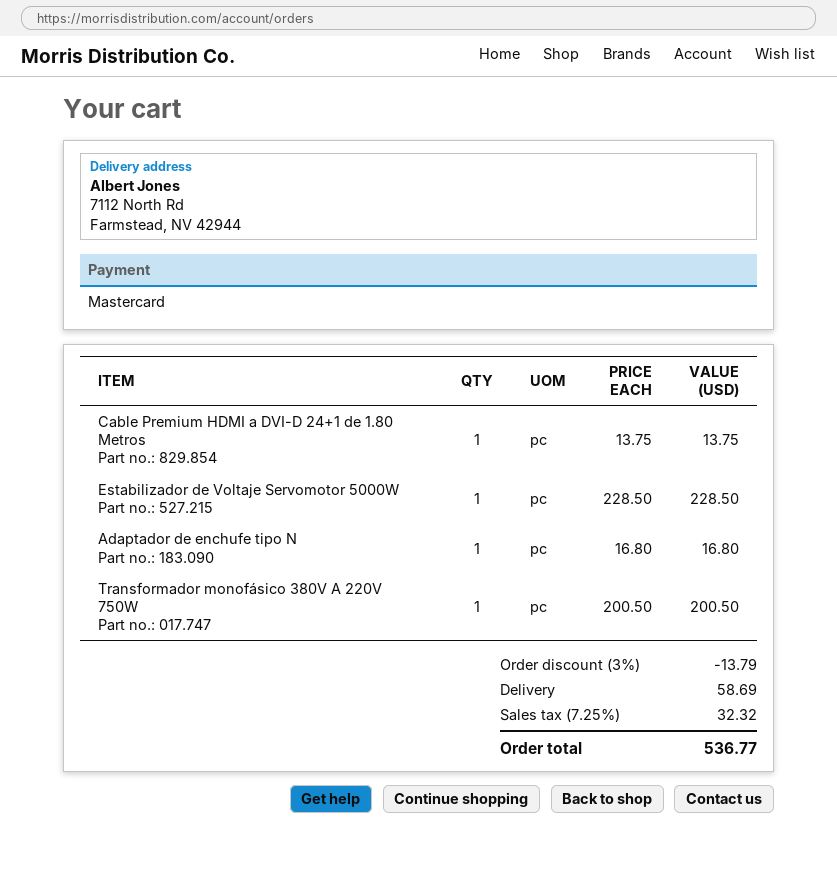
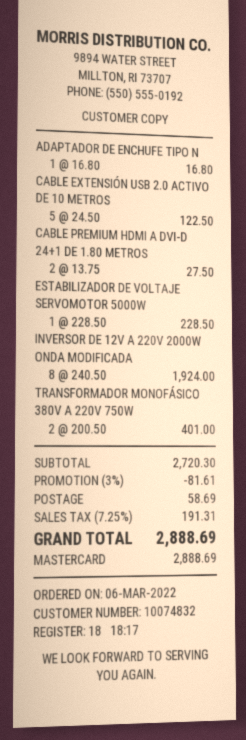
Cable Premium HDMI a DVI-D 24+1 de 1.80 Metros: 1 x 13.75 = 13.75 -> 2 x 13.75 = 27.50
Transformador monofásico 380V A 220V 750W: 1 x 200.50 = 200.50 -> 2 x 200.50 = 401.00
CABLE EXTENSIÓN USB 2.0 ACTIVO DE 10 METROS: none -> 5 x 24.50 = 122.50
INVERSOR DE 12V A 220V 2000W ONDA MODIFICADA: none -> 8 x 240.50 = 1924.00
discount: 3% = 13.79 -> 3% = 81.61
tax: 7.25% = 32.32 -> 7.25% = 191.31
total: 536.77 -> 2888.69

